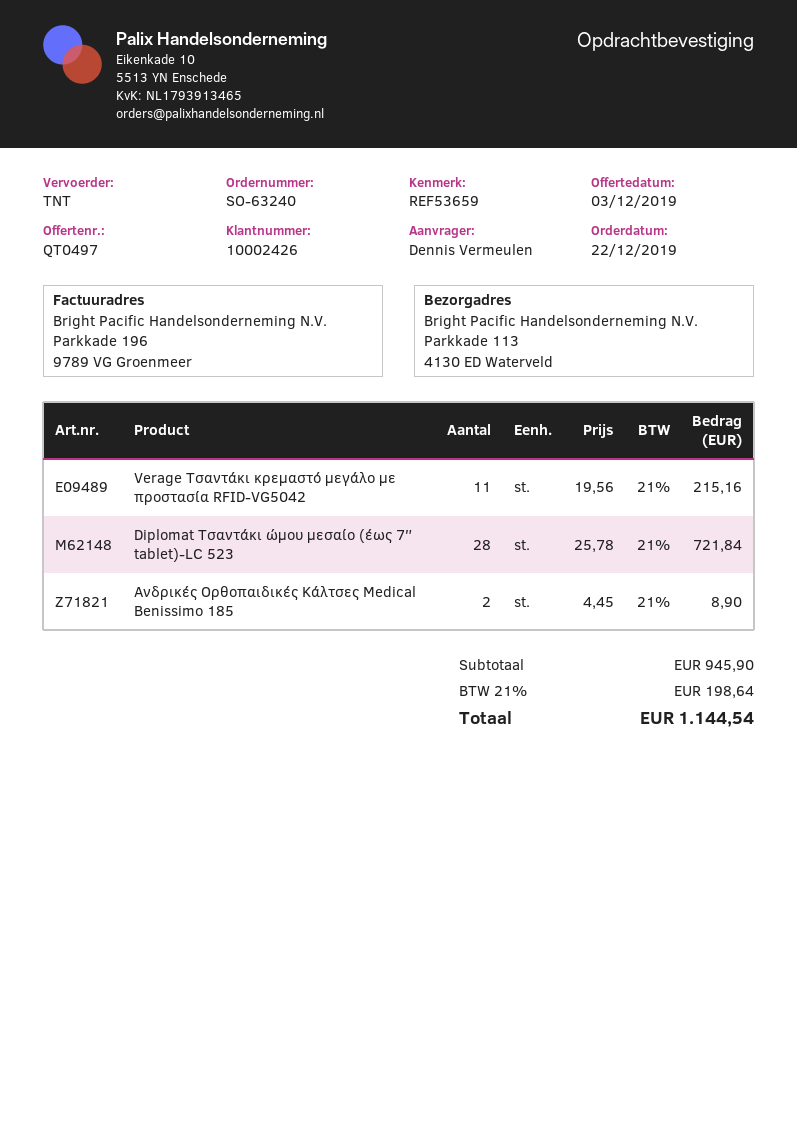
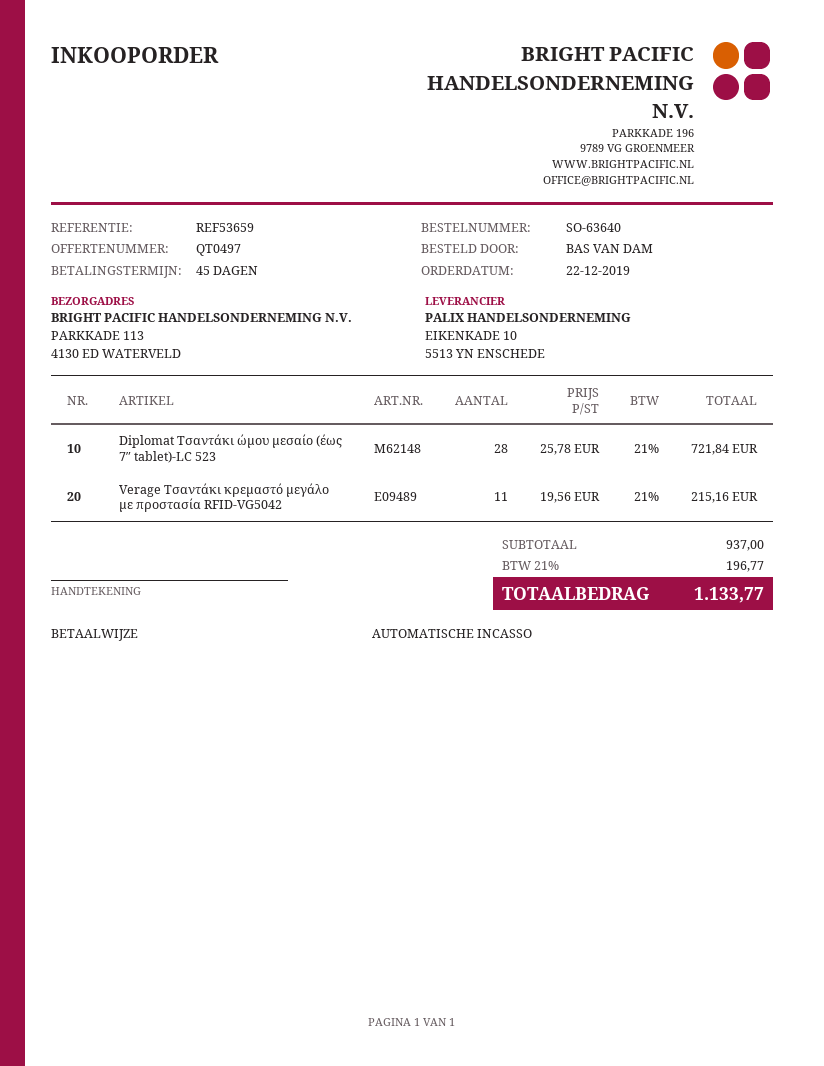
order number: SO-63240 -> SO-63640
ordered by: Dennis Vermeulen -> BAS VAN DAM
Ανδρικές Ορθοπαιδικές Κάλτσες Medical Benissimo 185: 2 x 4.45 = 8.90 -> none
subtotal: 945.90 -> 937.00
tax: 21% = 198.64 -> 21% = 196.77
total: 1144.54 -> 1133.77

